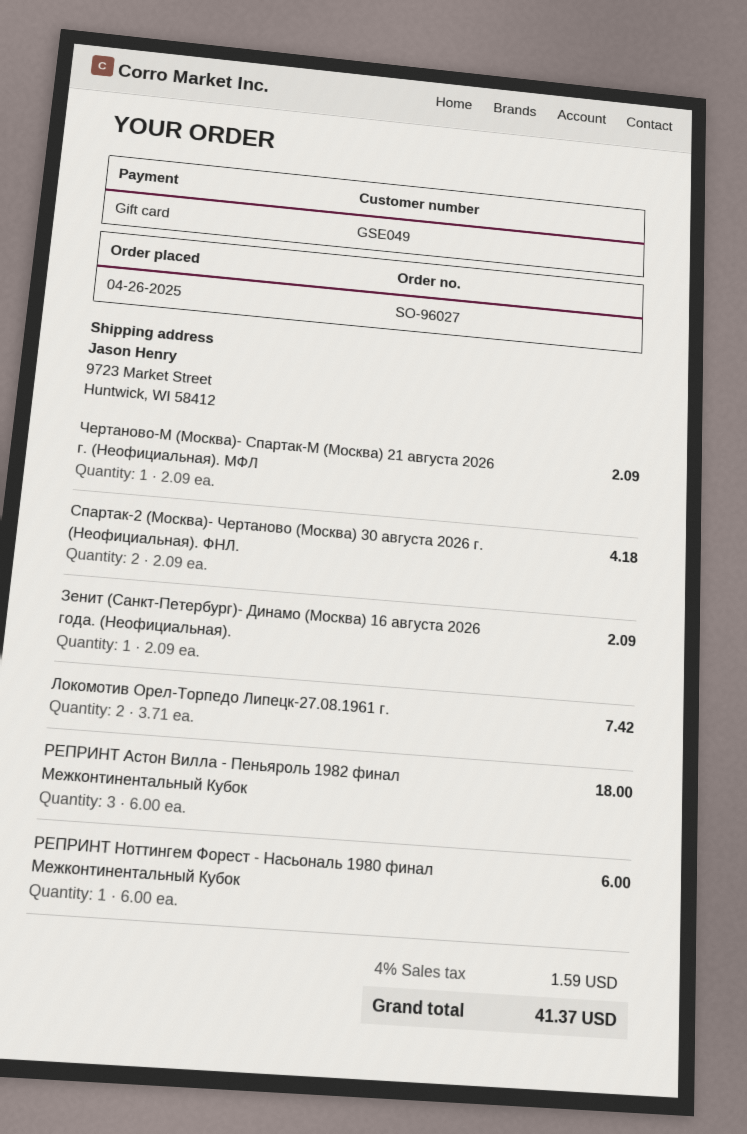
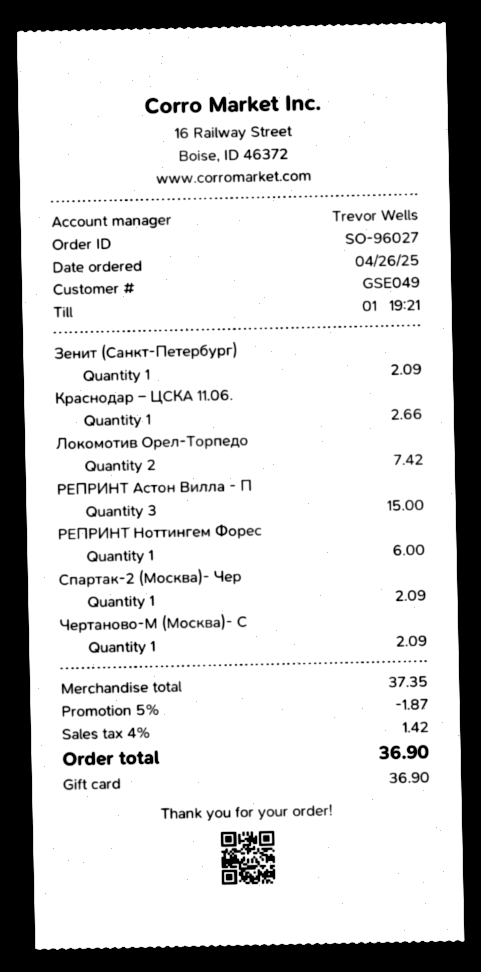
Спартак-2 (Москва)- Чертаново (Москва) 30 августа 2026 г. (Неофициальная). ФНЛ.: 2 for 4.18 -> 1 for 2.09
РЕПРИНТ Астон Вилла - Пеньяроль 1982 финал Межконтинентальный Кубок: 3 for 18.00 -> 3 for 15.00
Краснодар – ЦСКА 11.06.: none -> 1 for 2.66
discount: none -> 5% = 1.87
tax: 4% = 1.59 -> 4% = 1.42
total: 41.37 -> 36.90

